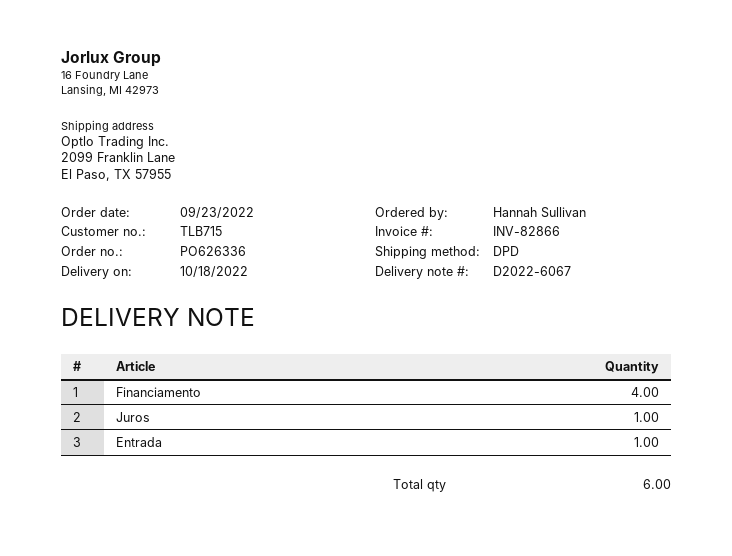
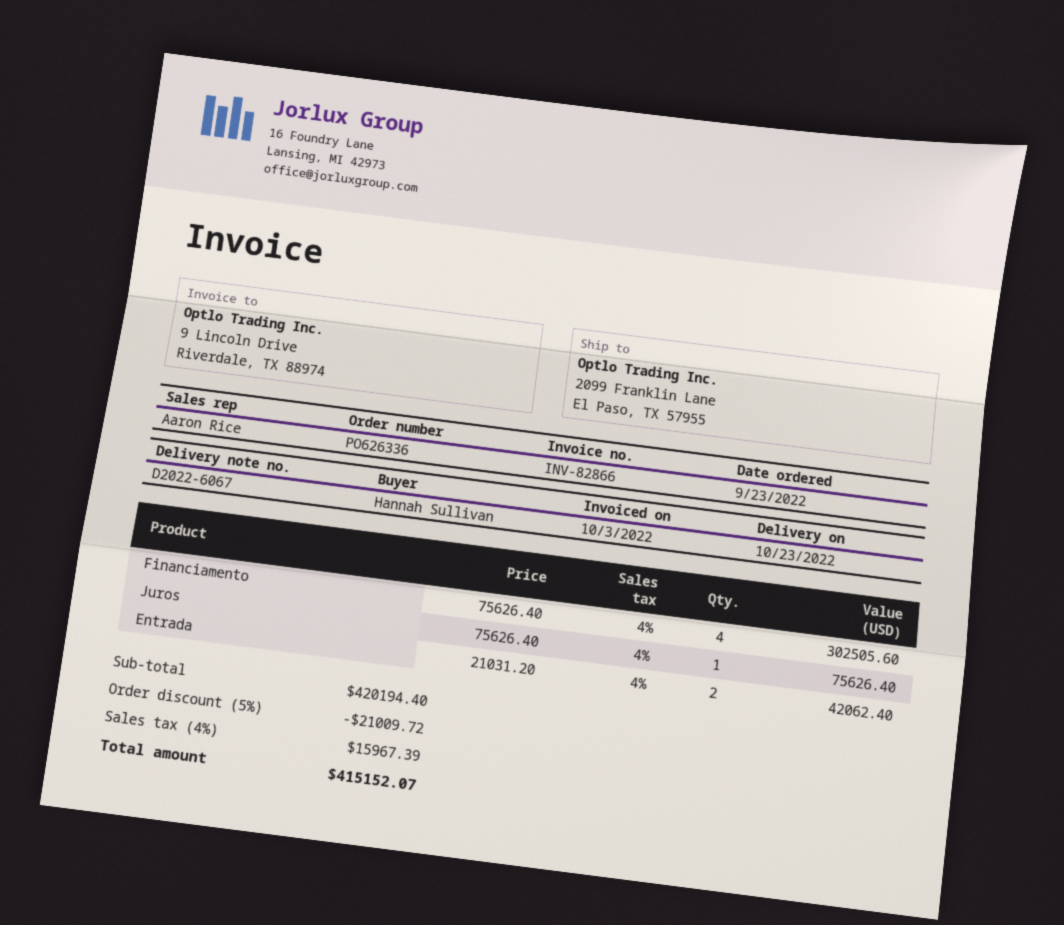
delivery date: 2022-10-18 -> 2022-10-23
Entrada: 1 -> 2

